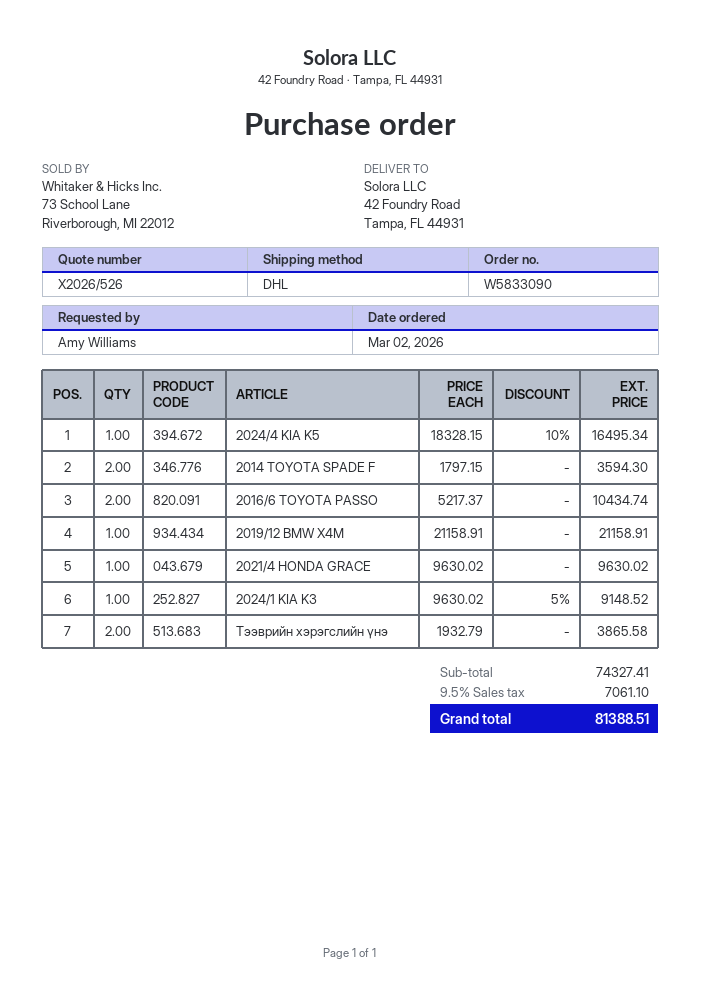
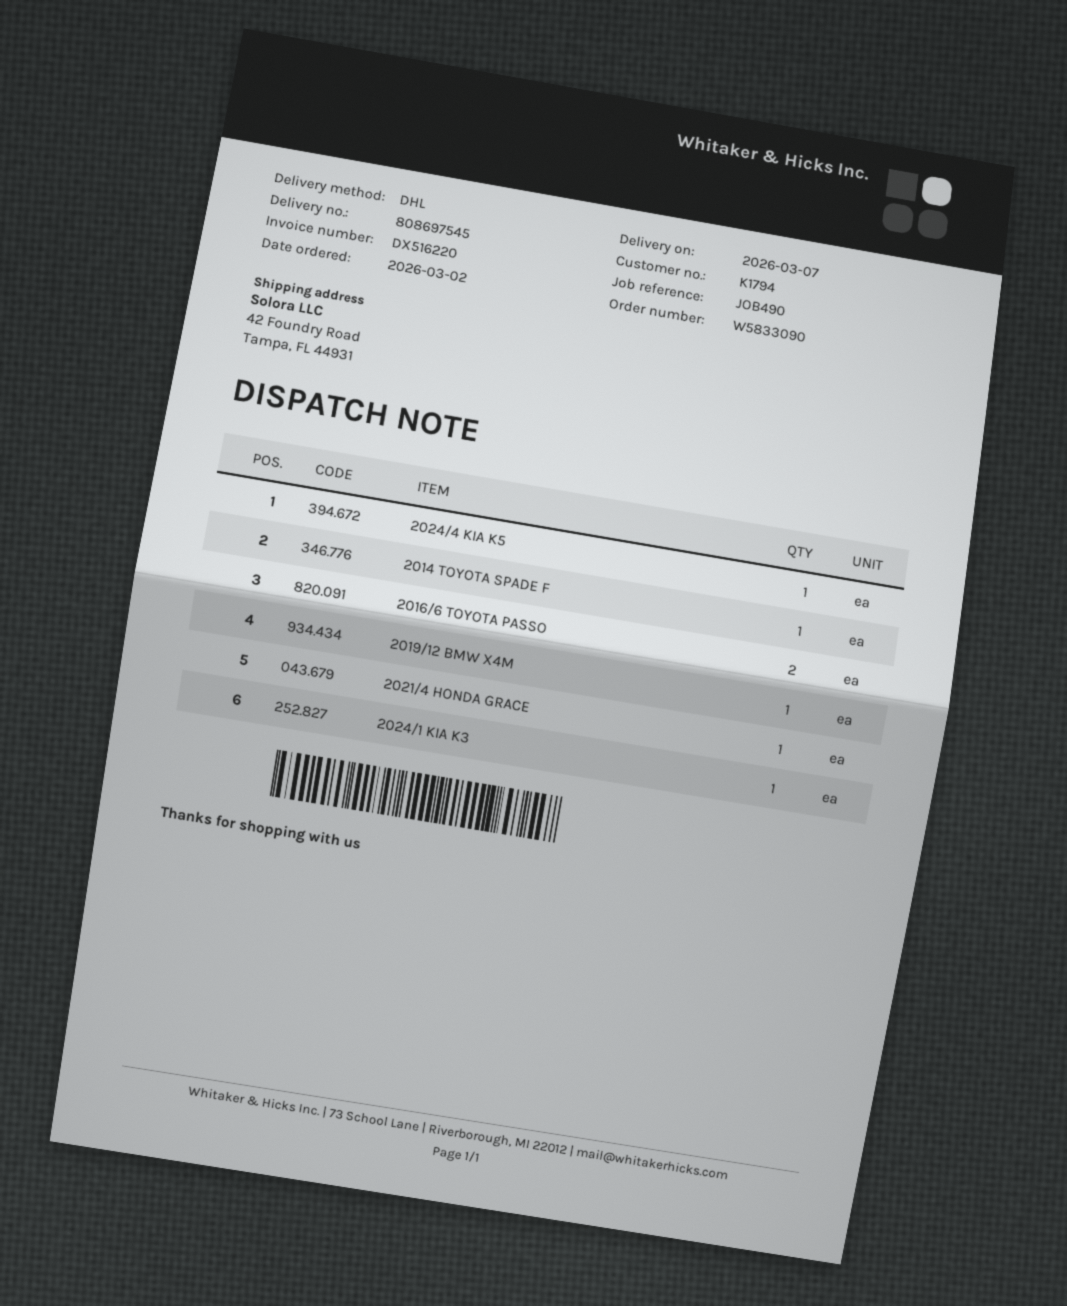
2014 TOYOTA SPADE F: 2 -> 1
Тээврийн хэрэгслийн үнэ: 2 -> none

